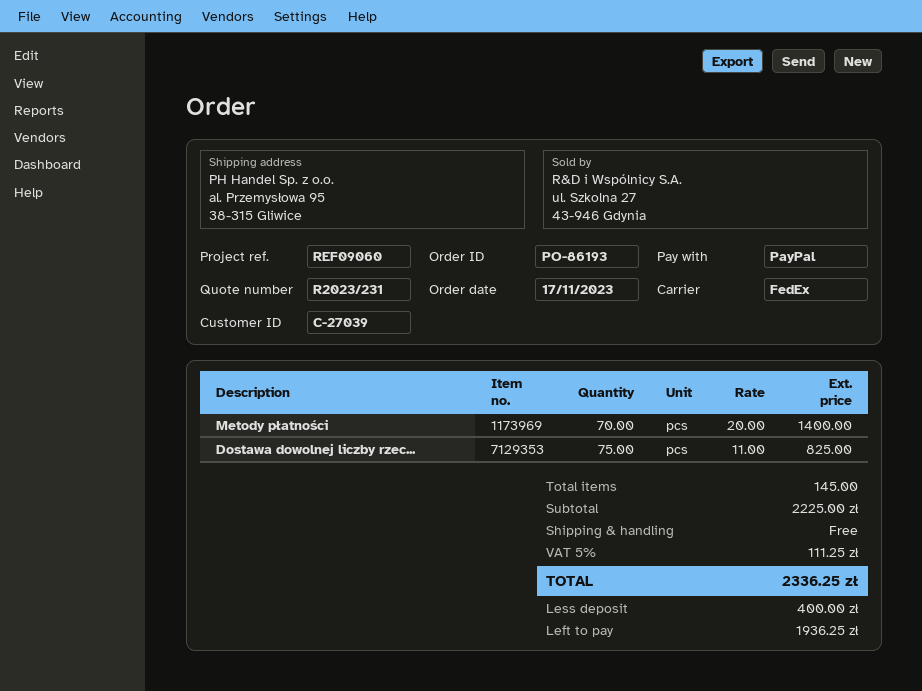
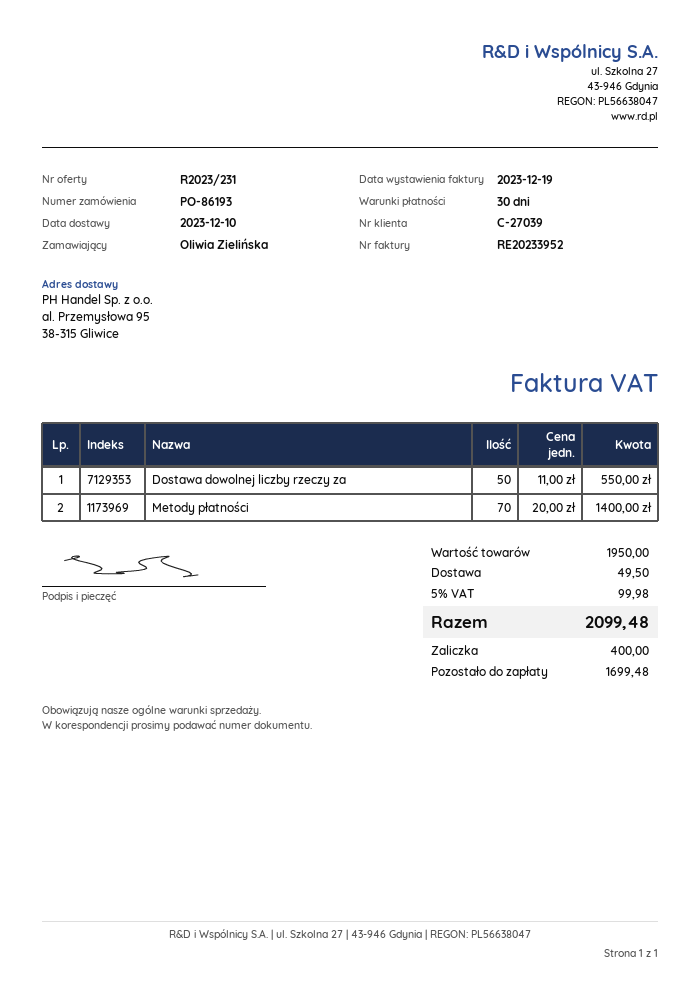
Dostawa dowolnej liczby rzec...: 75 x 11.00 = 825.00 -> 50 x 11.00 = 550.00
subtotal: 2225.00 -> 1950.00
shipping: 0.00 -> 49.50
tax: 5% = 111.25 -> 5% = 99.98
total: 2336.25 -> 2099.48
balance: 1936.25 -> 1699.48

